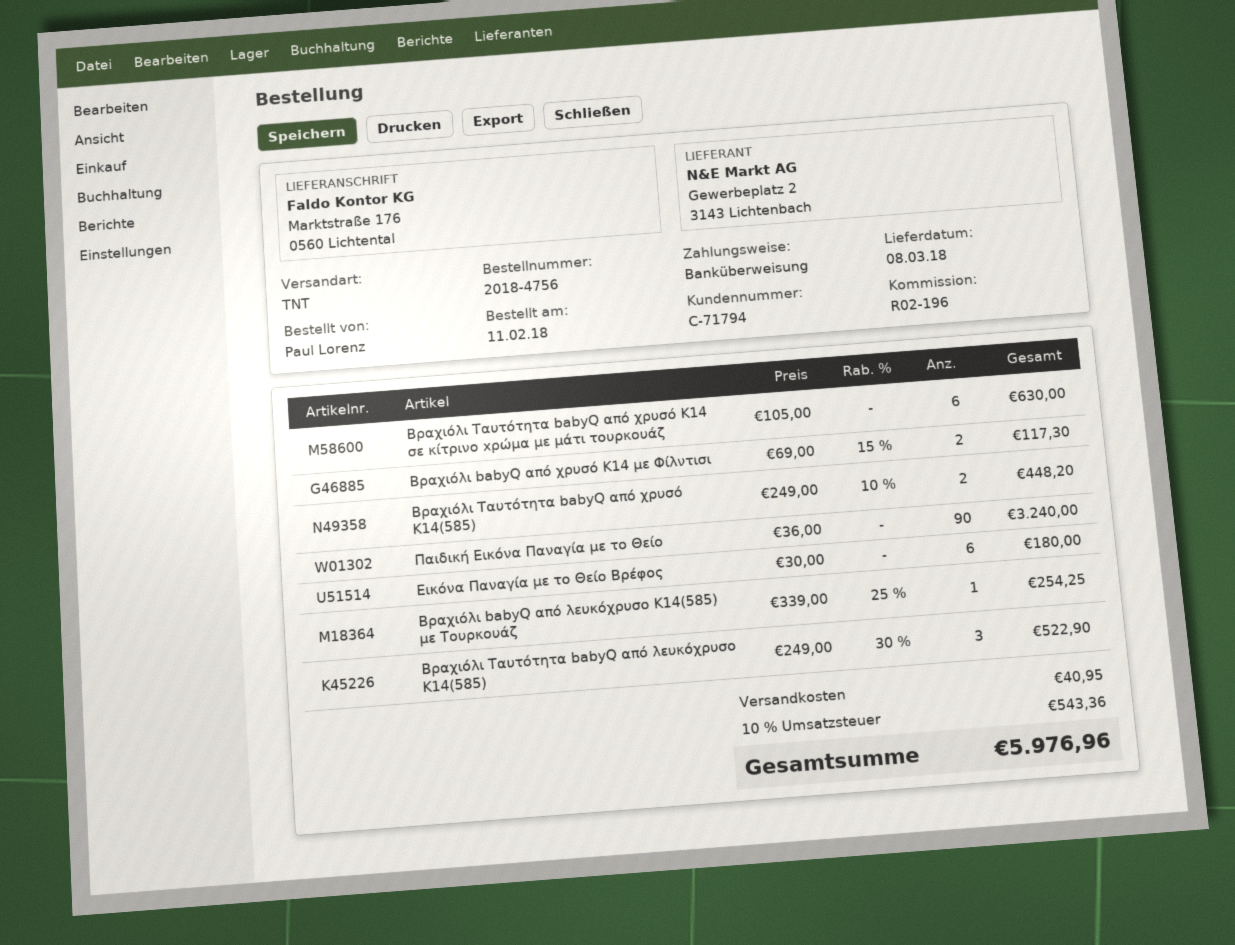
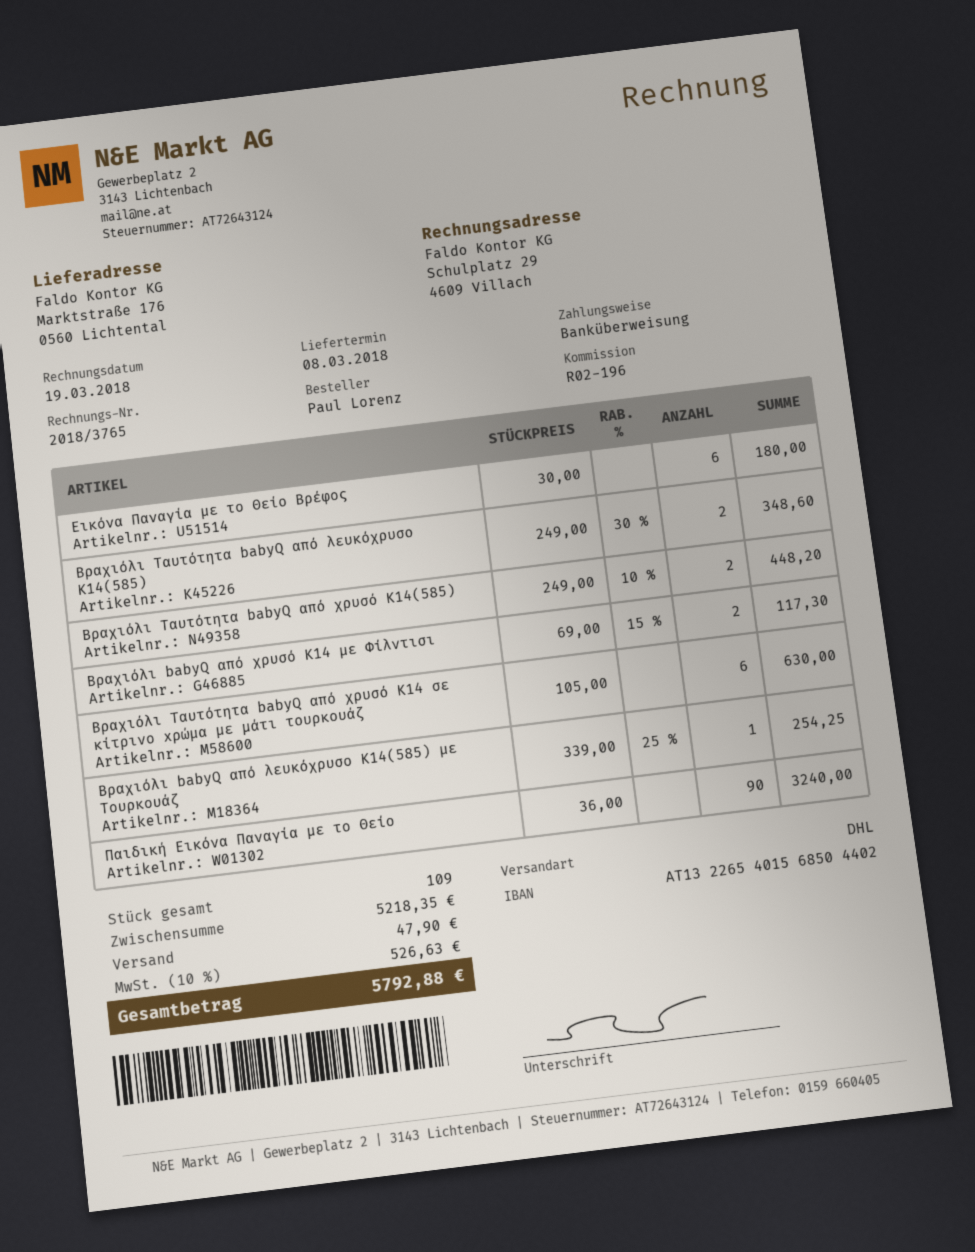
shipping method: TNT -> DHL
Βραχιόλι Ταυτότητα babyQ από λευκόχρυσο Κ14(585): 3 x 249.00 - 30% = 522.90 -> 2 x 249.00 - 30% = 348.60
shipping: 40.95 -> 47.90
tax: 10% = 543.36 -> 10% = 526.63
total: 5976.96 -> 5792.88

